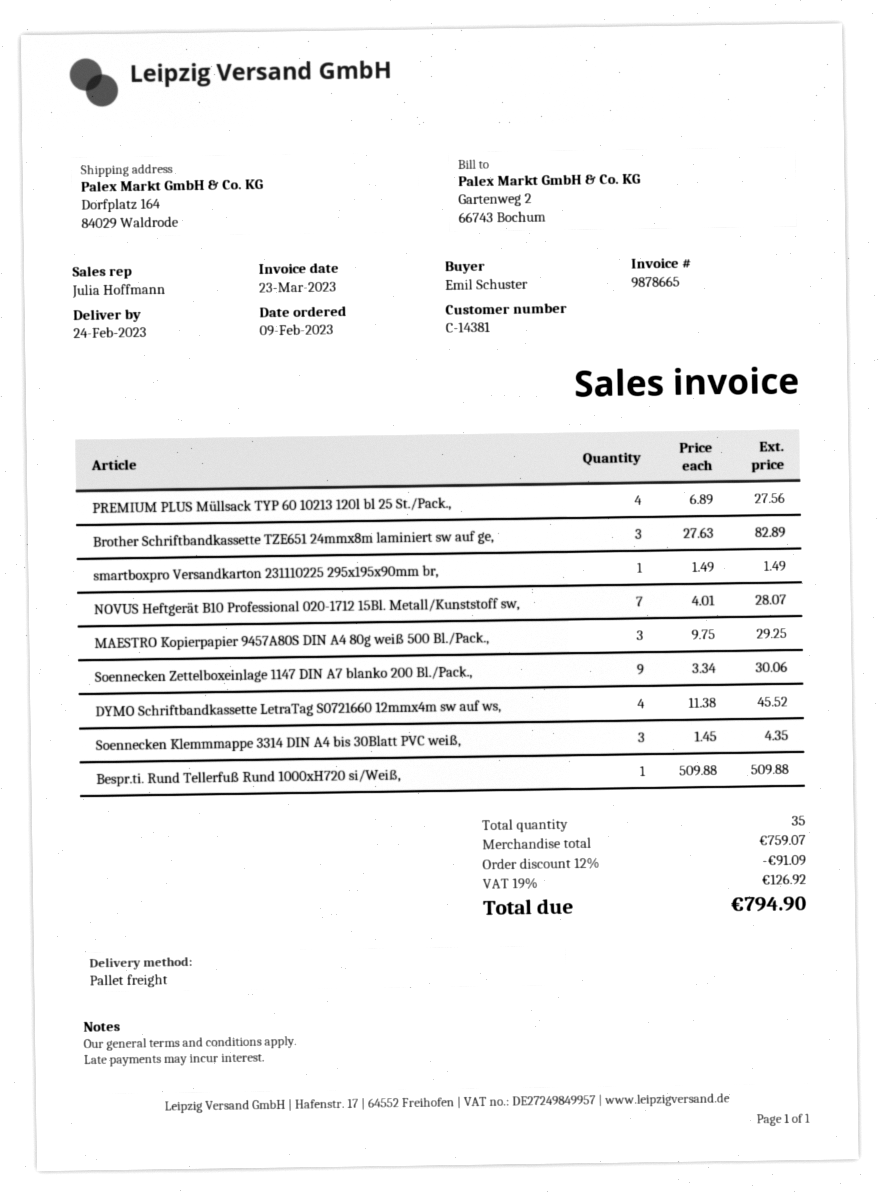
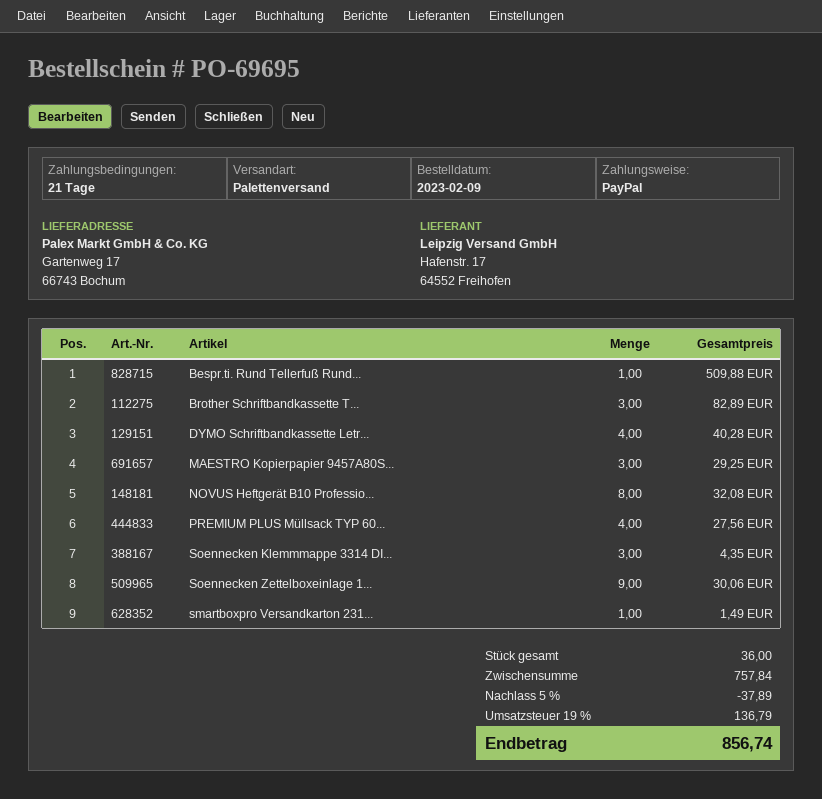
ship to: Dorfplatz 164, 84029 Waldrode -> Gartenweg 17, 66743 Bochum
NOVUS Heftgerät B10 Professional 020-1712 15Bl. Metall/Kunststoff sw,: 7 for 28.07 -> 8 for 32.08
DYMO Schriftbandkassette LetraTag S0721660 12mmx4m sw auf ws,: 4 for 45.52 -> 4 for 40.28
total quantity: 35 -> 36
subtotal: 759.07 -> 757.84
discount: 12% = 91.09 -> 5% = 37.89
tax: 19% = 126.92 -> 19% = 136.79
total: 794.90 -> 856.74

